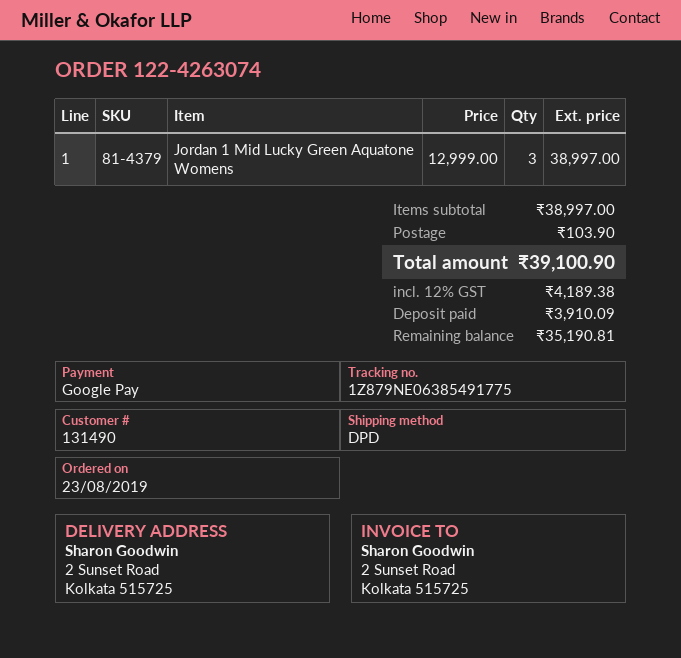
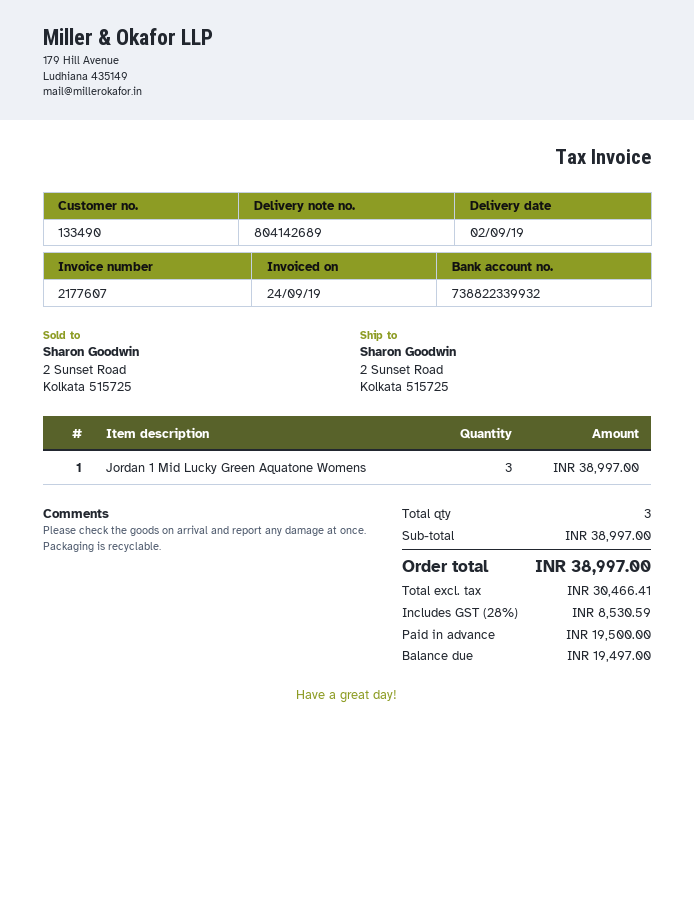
customer number: 131490 -> 133490
shipping: 103.90 -> none
tax: 12% = 4189.38 -> 28% = 8530.59
total: 39100.90 -> 38997.00
deposit: 3910.09 -> 19500.00
balance: 35190.81 -> 19497.00

